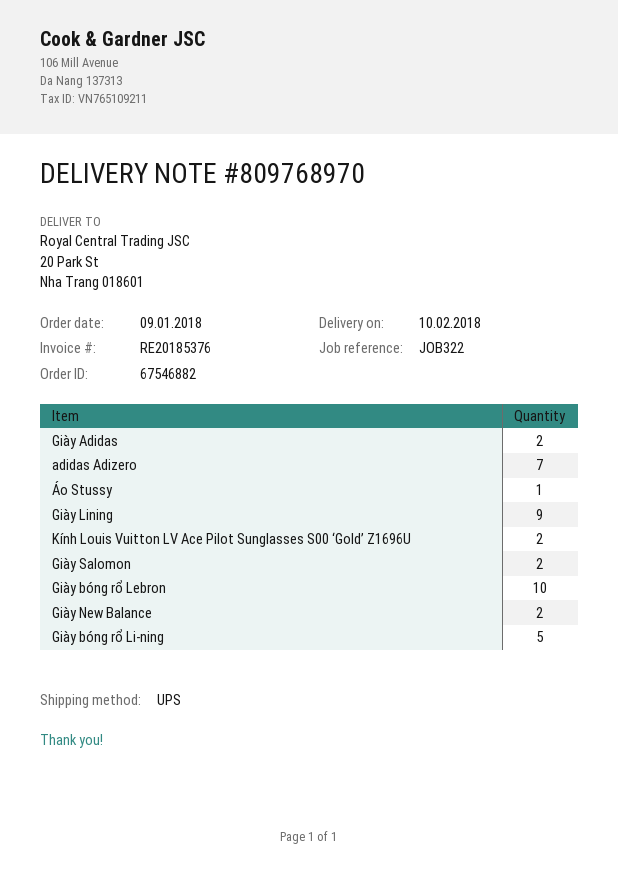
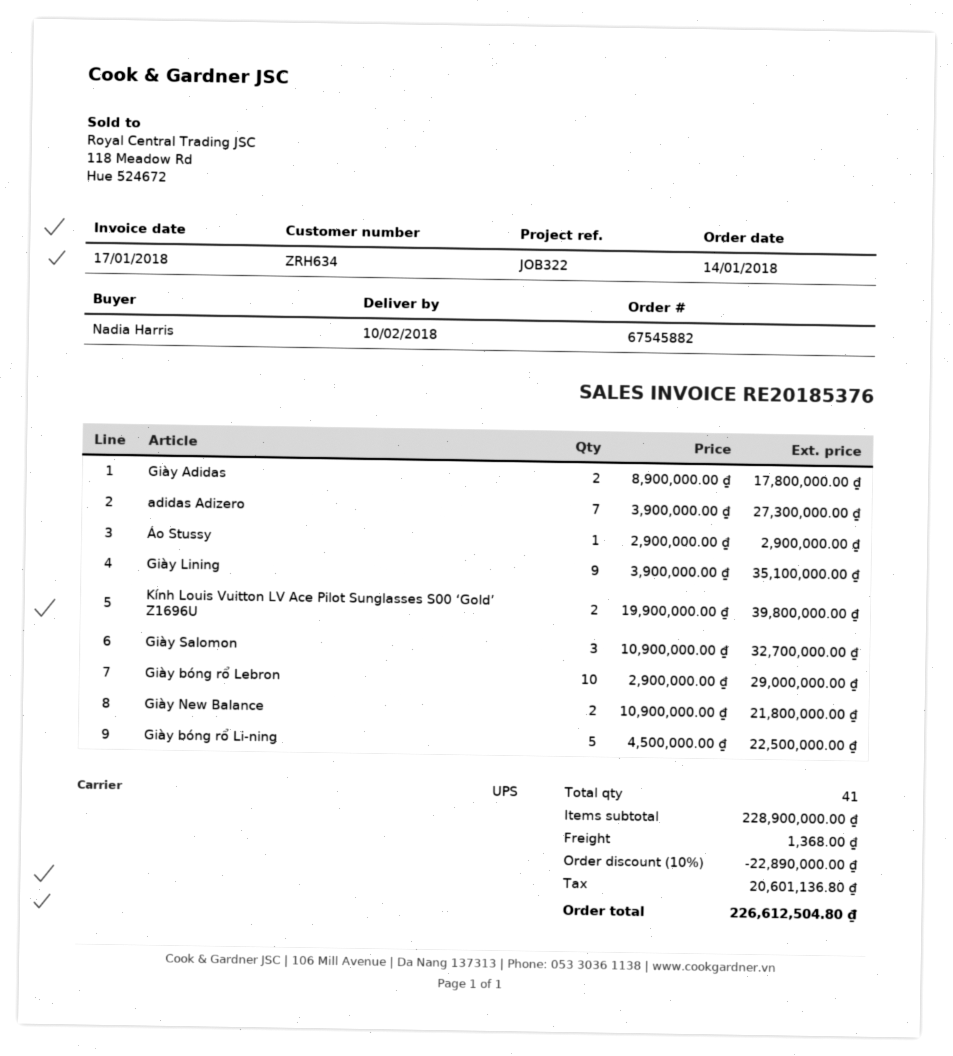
order number: 67546882 -> 67545882
order date: 2018-01-09 -> 2018-01-14
Giày Salomon: 2 -> 3

